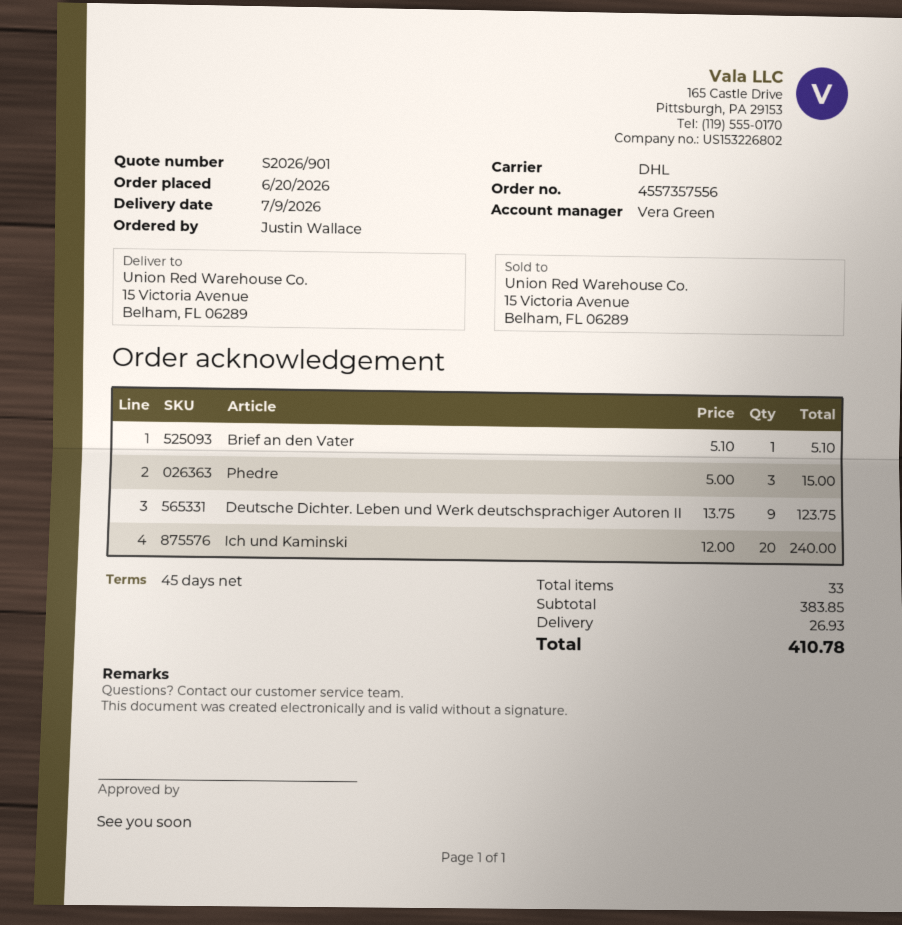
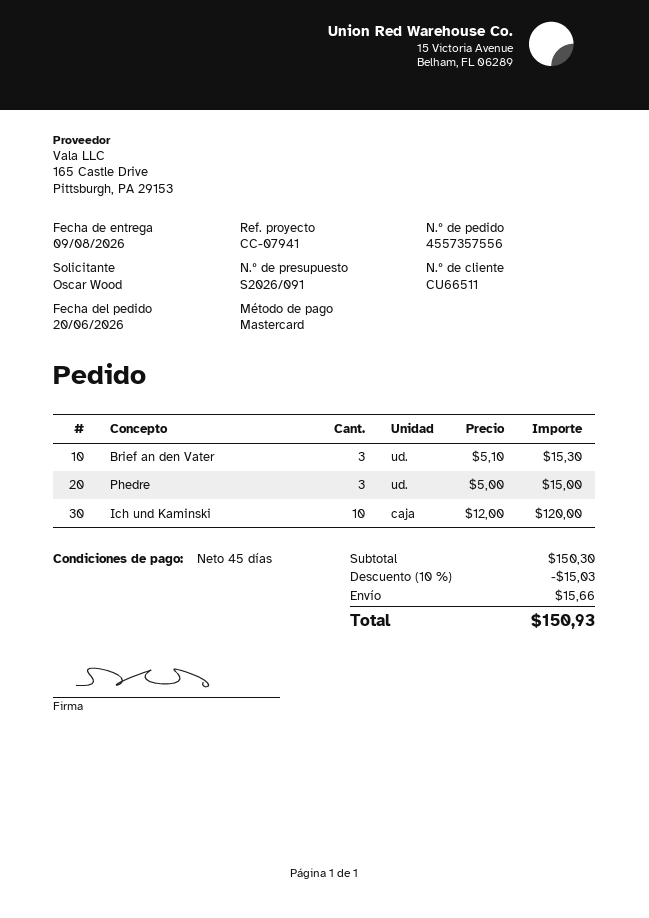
quote number: S2026/901 -> S2026/091
delivery date: 2026-07-09 -> 2026-08-09
ordered by: Justin Wallace -> Oscar Wood
Brief an den Vater: 1 x 5.10 = 5.10 -> 3 x 5.10 = 15.30
Deutsche Dichter. Leben und Werk deutschsprachiger Autoren II: 9 x 13.75 = 123.75 -> none
Ich und Kaminski: 20 x 12.00 = 240.00 -> 10 x 12.00 = 120.00
subtotal: 383.85 -> 150.30
discount: none -> 10% = 15.03
shipping: 26.93 -> 15.66
total: 410.78 -> 150.93

